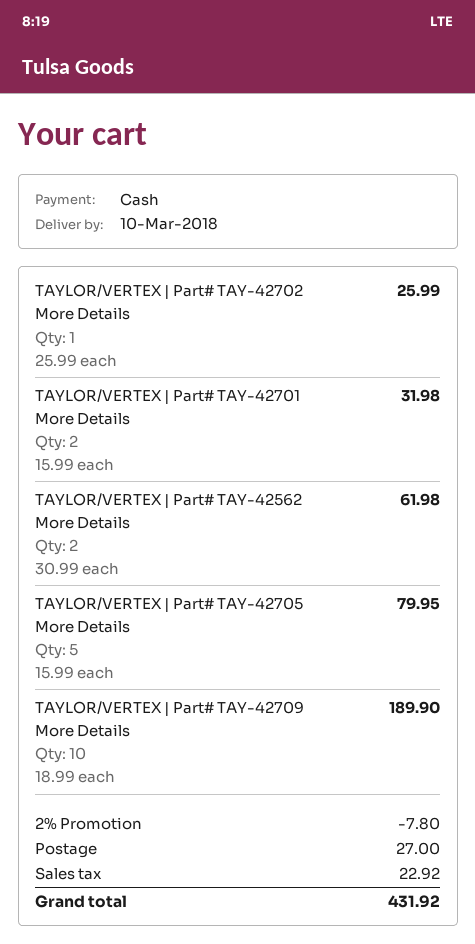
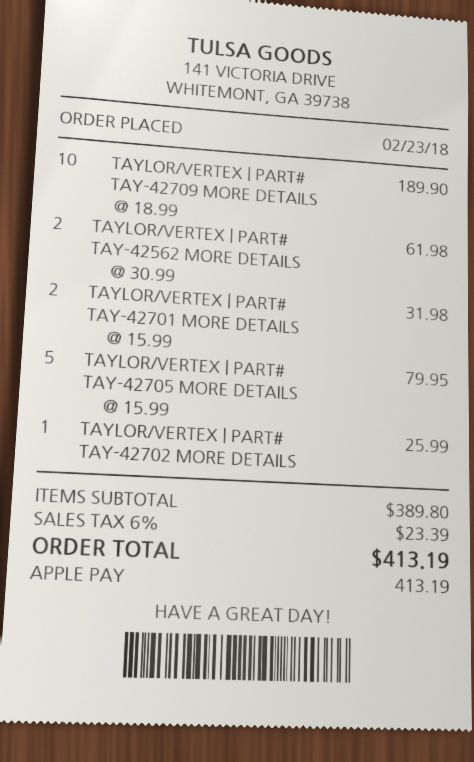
payment method: cash -> Apple Pay
discount: 2% = 7.80 -> none
shipping: 27.00 -> none
tax: 22.92 -> 23.39
total: 431.92 -> 413.19

